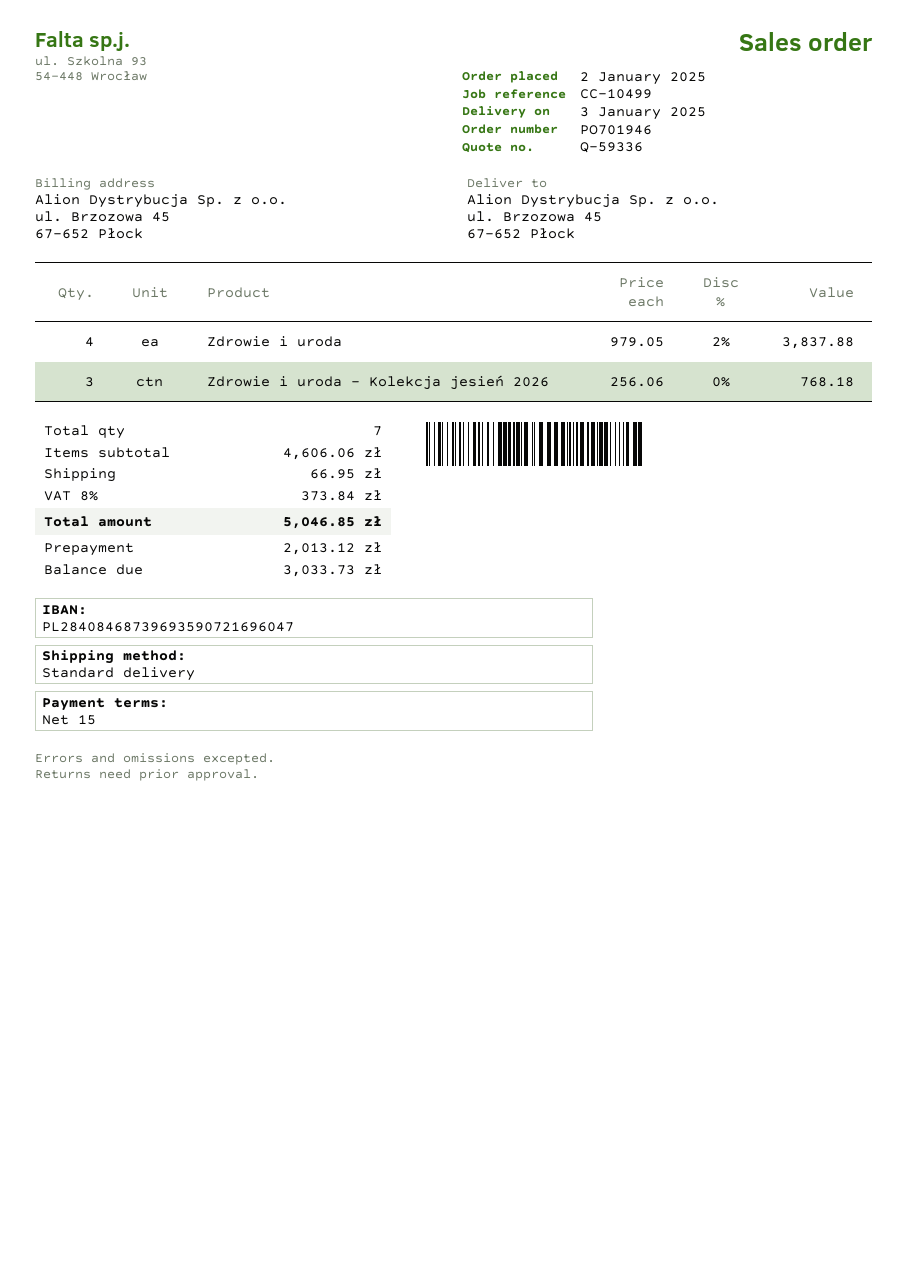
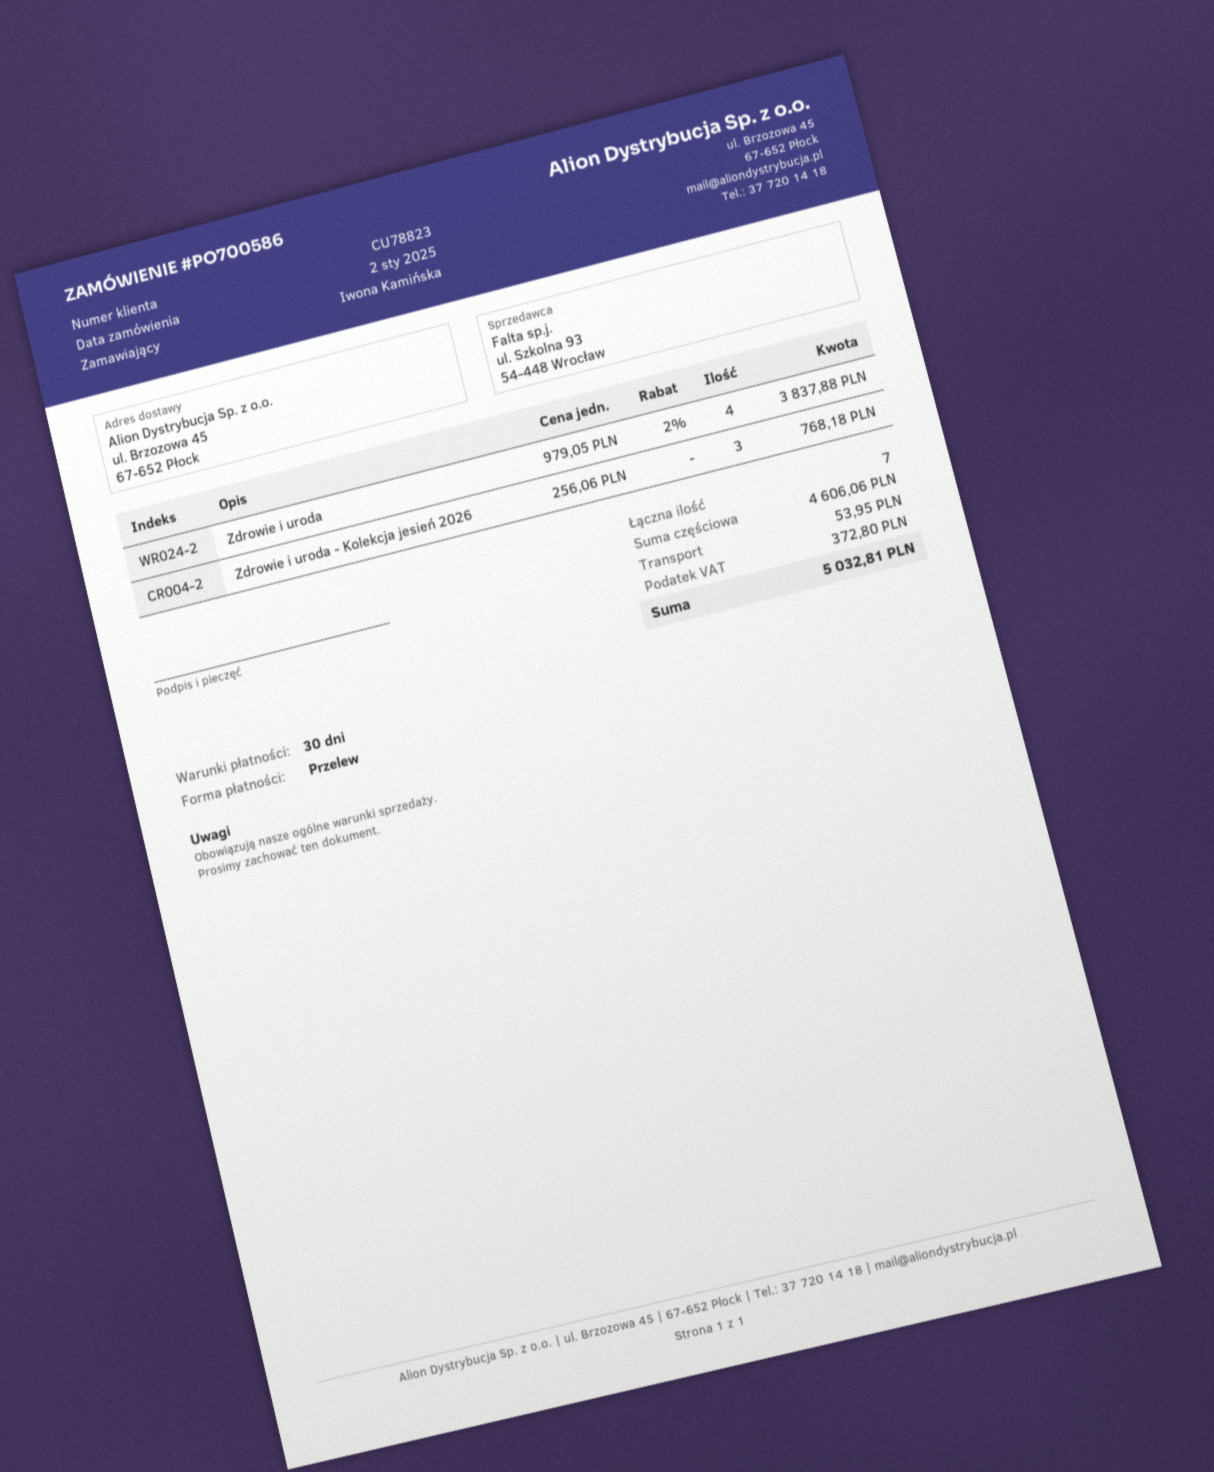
order number: PO701946 -> PO700586
payment terms: 15 days -> 30 days
shipping: 66.95 -> 53.95
tax: 373.84 -> 372.80
total: 5046.85 -> 5032.81

